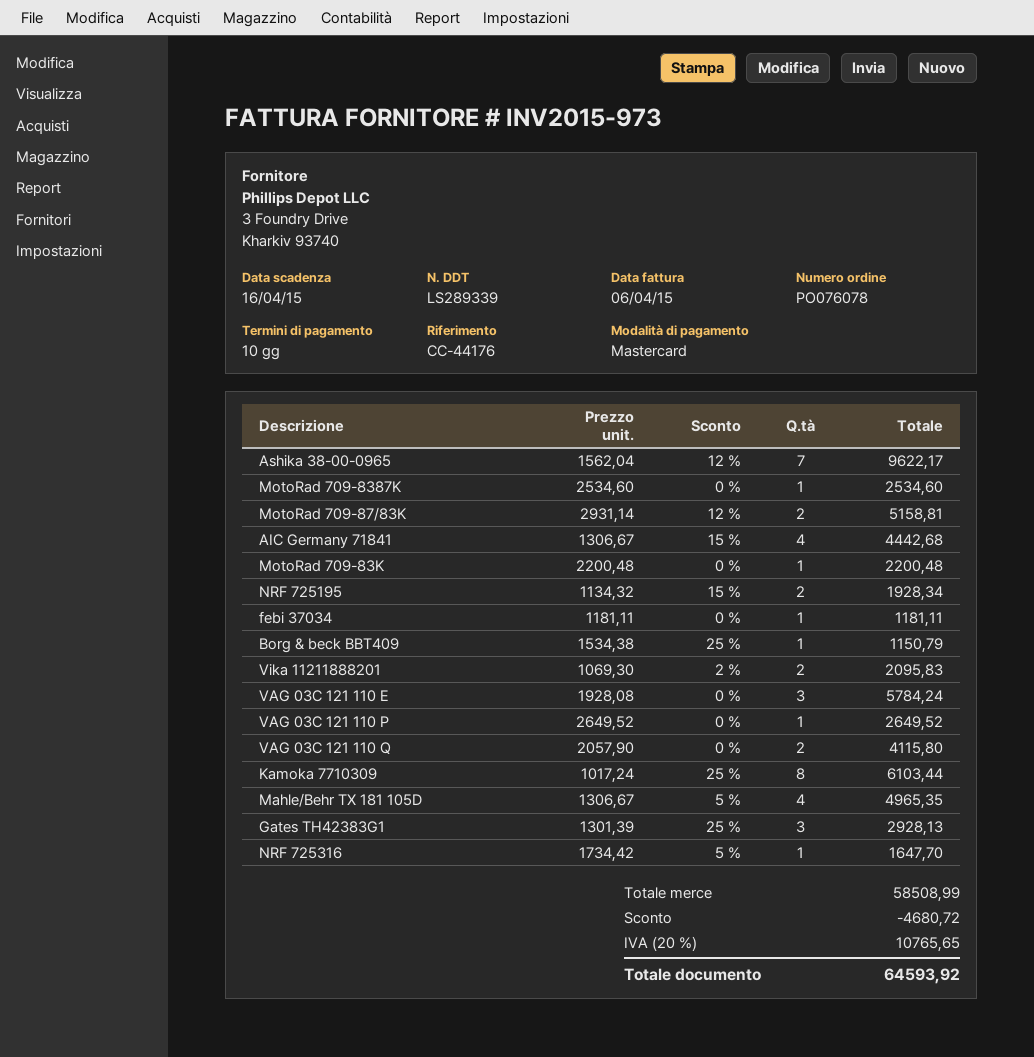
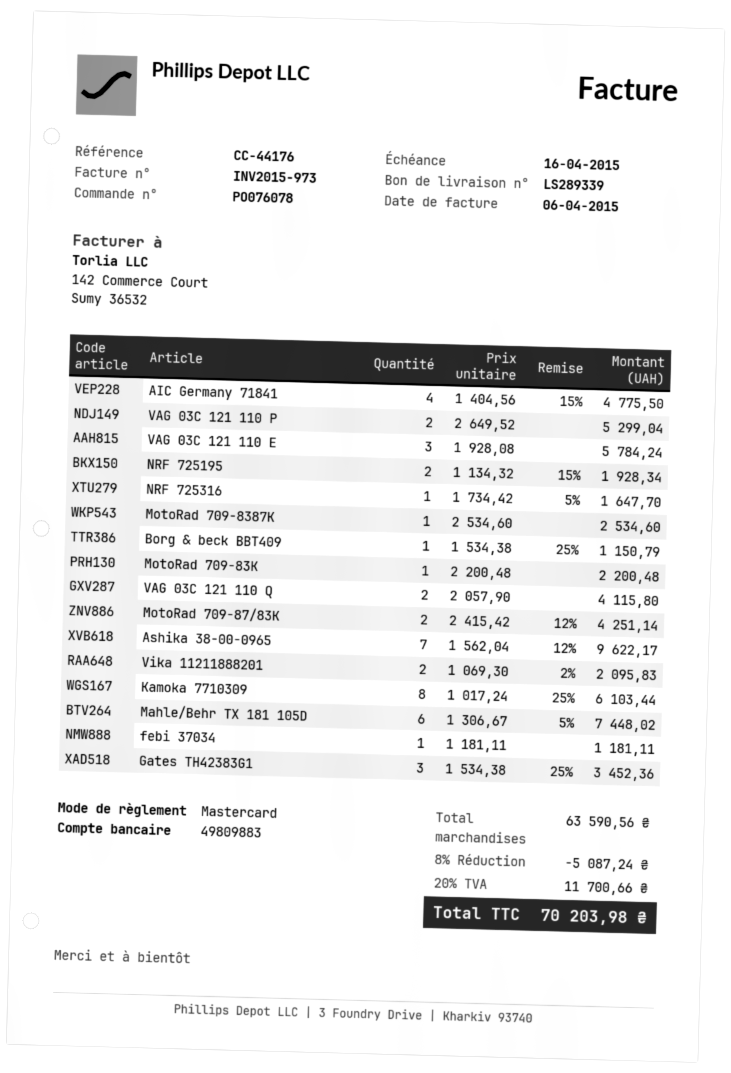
MotoRad 709-87/83K: 2 x 2931.14 - 12% = 5158.81 -> 2 x 2415.42 - 12% = 4251.14
AIC Germany 71841: 4 x 1306.67 - 15% = 4442.68 -> 4 x 1404.56 - 15% = 4775.50
VAG 03C 121 110 P: 1 x 2649.52 = 2649.52 -> 2 x 2649.52 = 5299.04
Mahle/Behr TX 181 105D: 4 x 1306.67 - 5% = 4965.35 -> 6 x 1306.67 - 5% = 7448.02
Gates TH42383G1: 3 x 1301.39 - 25% = 2928.13 -> 3 x 1534.38 - 25% = 3452.36
subtotal: 58508.99 -> 63590.56
discount: 4680.72 -> 5087.24
tax: 20% = 10765.65 -> 20% = 11700.66
total: 64593.92 -> 70203.98

